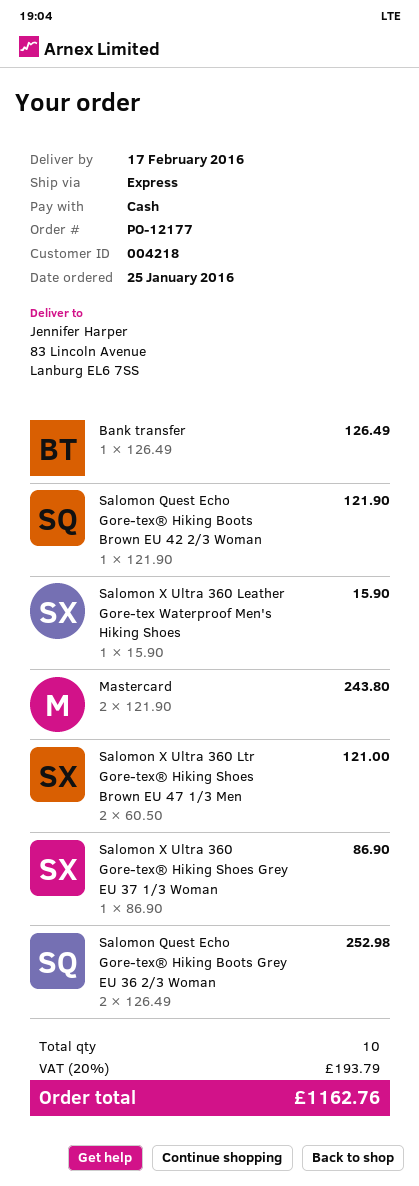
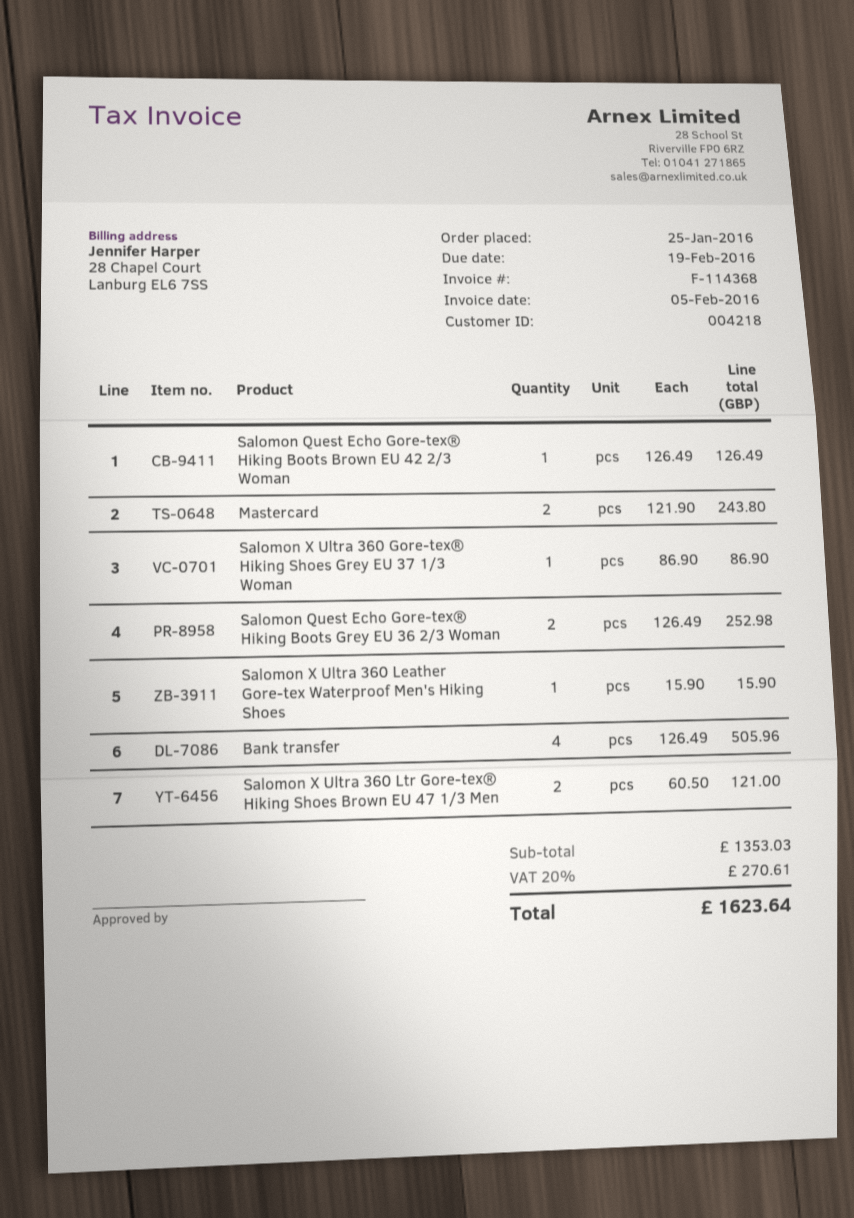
Bank transfer: 1 x 126.49 = 126.49 -> 4 x 126.49 = 505.96
Salomon Quest Echo Gore-tex® Hiking Boots Brown EU 42 2/3 Woman: 1 x 121.90 = 121.90 -> 1 x 126.49 = 126.49
tax: 20% = 193.79 -> 20% = 270.61
total: 1162.76 -> 1623.64

